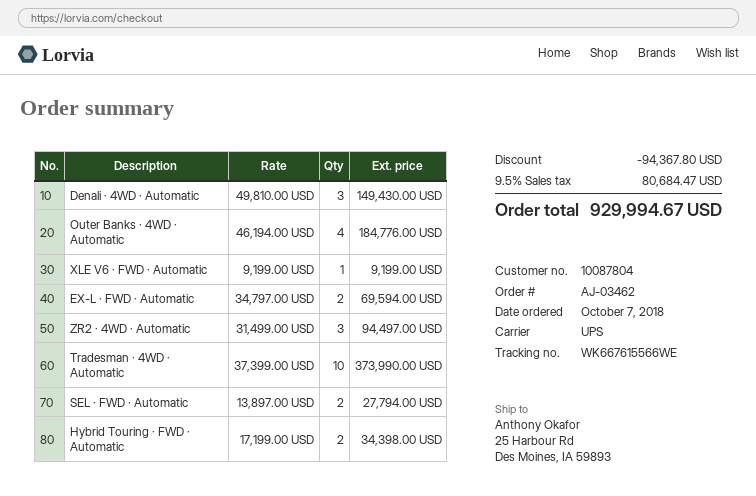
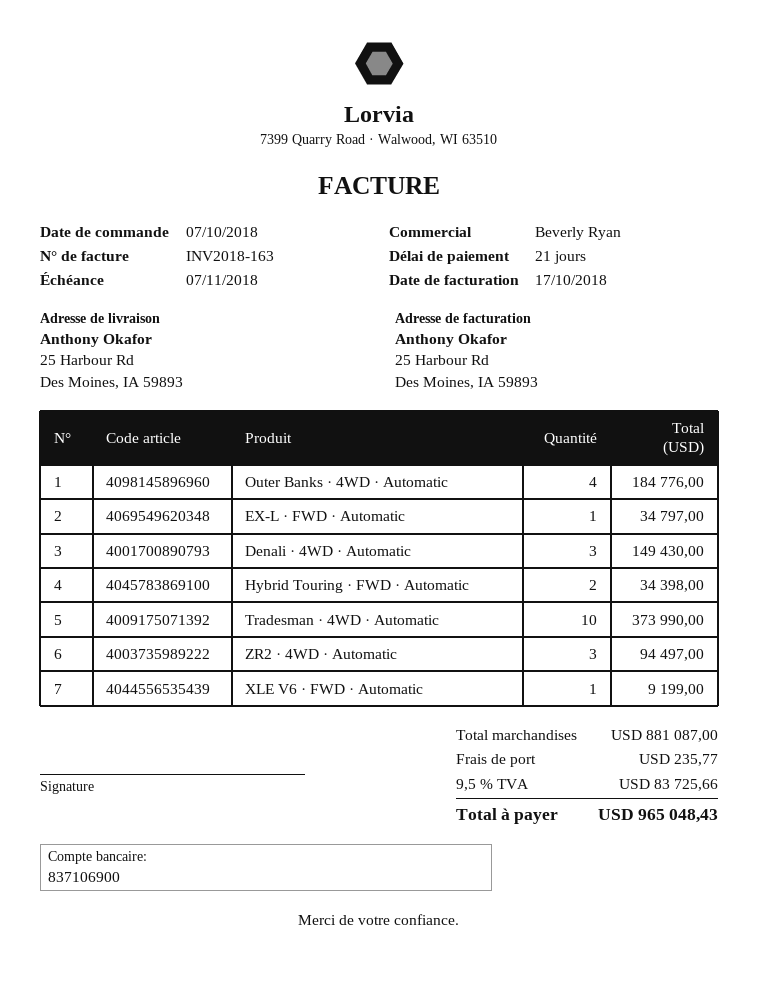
EX-L · FWD · Automatic: 2 for 69594.00 -> 1 for 34797.00
SEL · FWD · Automatic: 2 for 27794.00 -> none
discount: 94367.80 -> none
shipping: none -> 235.77
tax: 9.5% = 80684.47 -> 9.5% = 83725.66
total: 929994.67 -> 965048.43

